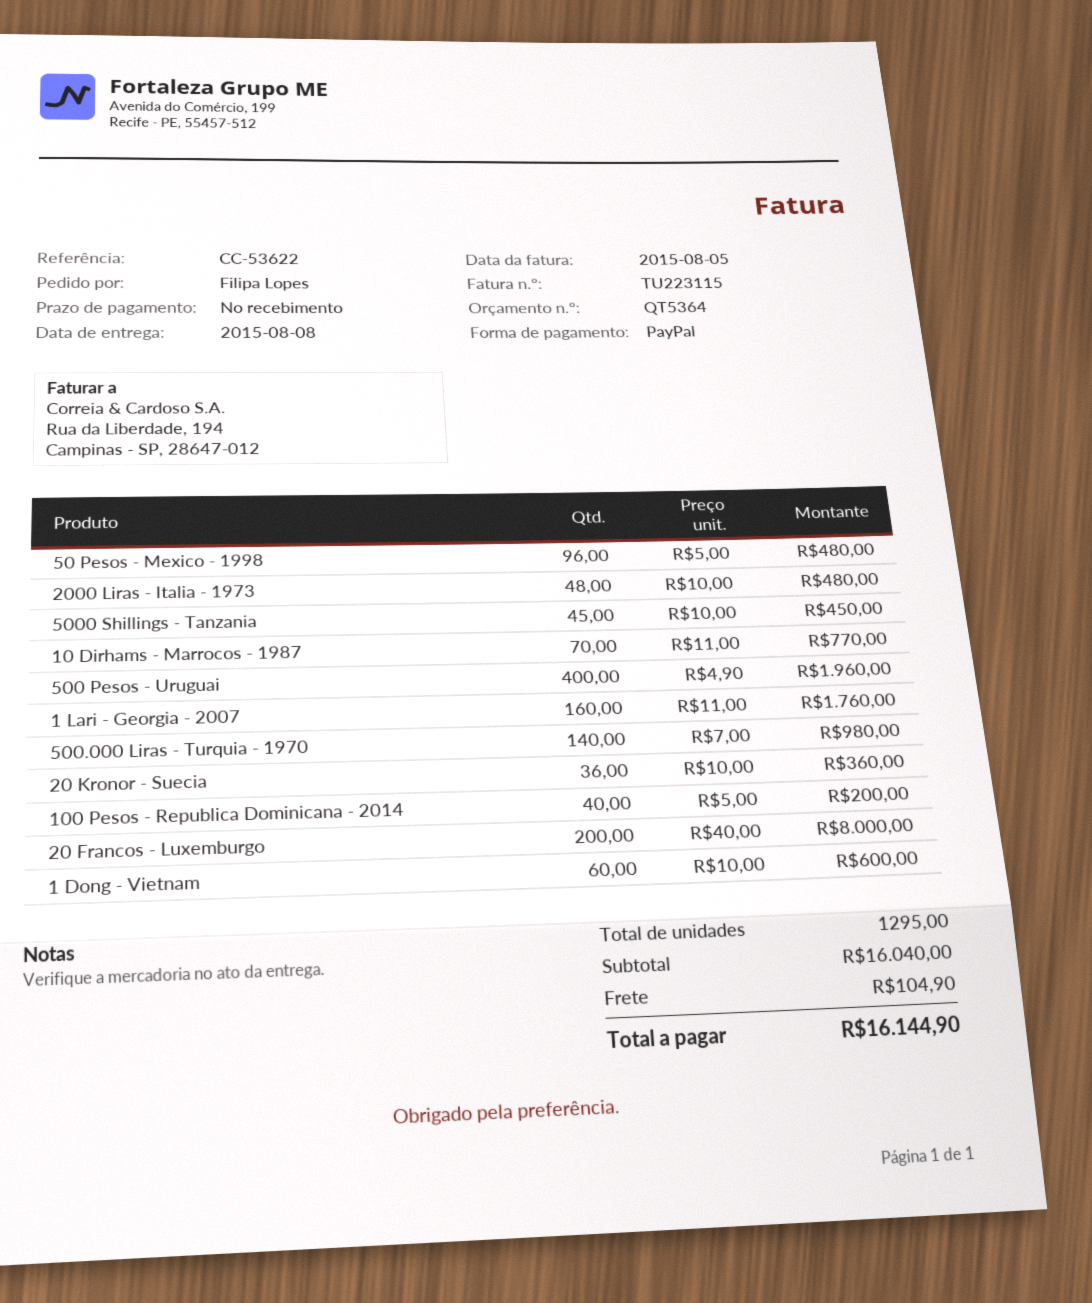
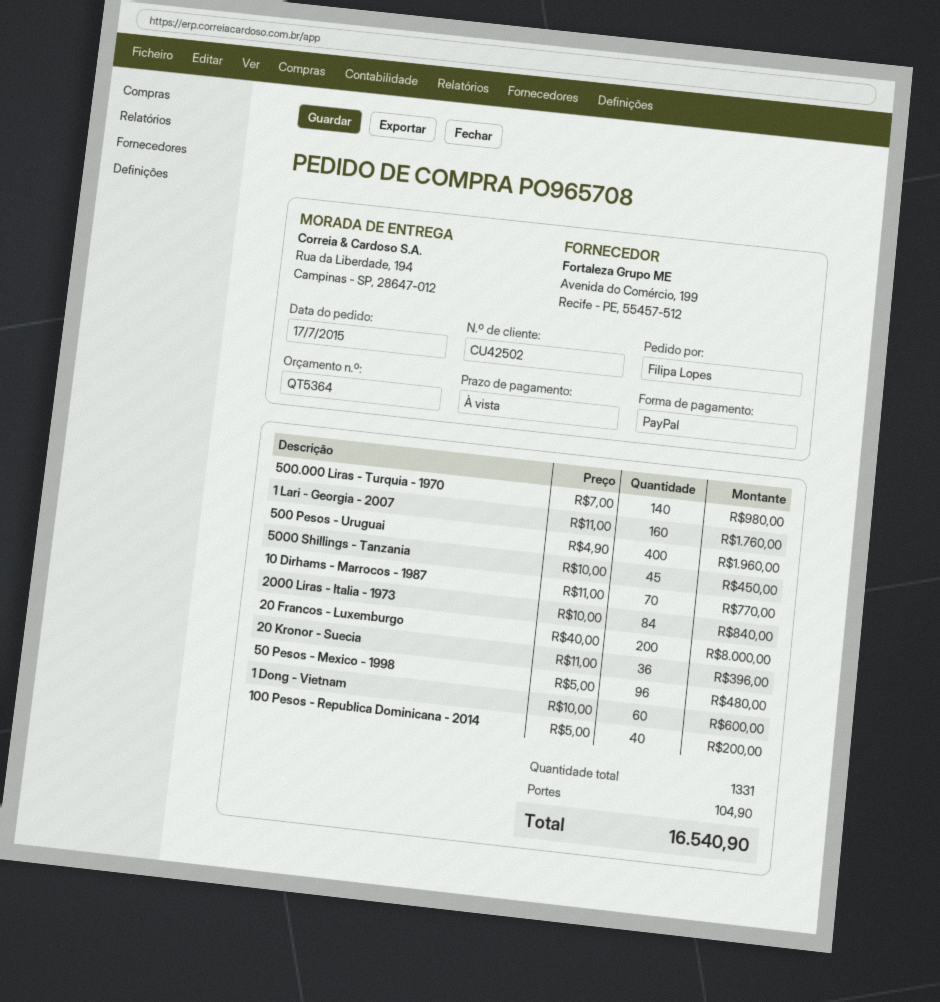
2000 Liras - Italia - 1973: 48 x 10.00 = 480.00 -> 84 x 10.00 = 840.00
20 Kronor - Suecia: 36 x 10.00 = 360.00 -> 36 x 11.00 = 396.00
total quantity: 1295 -> 1331
total: 16144.90 -> 16540.90

